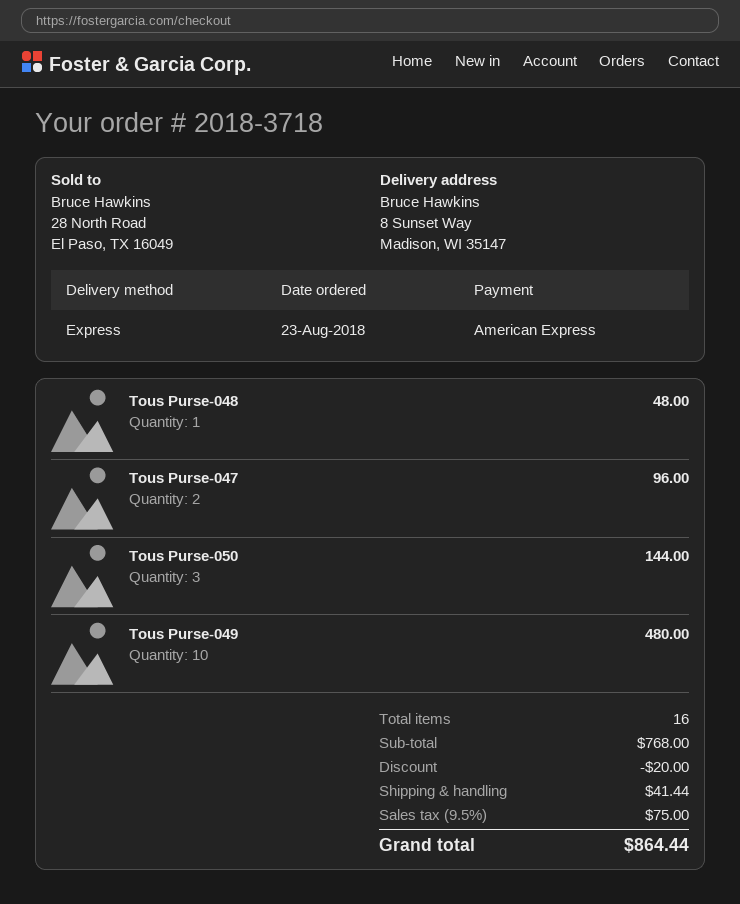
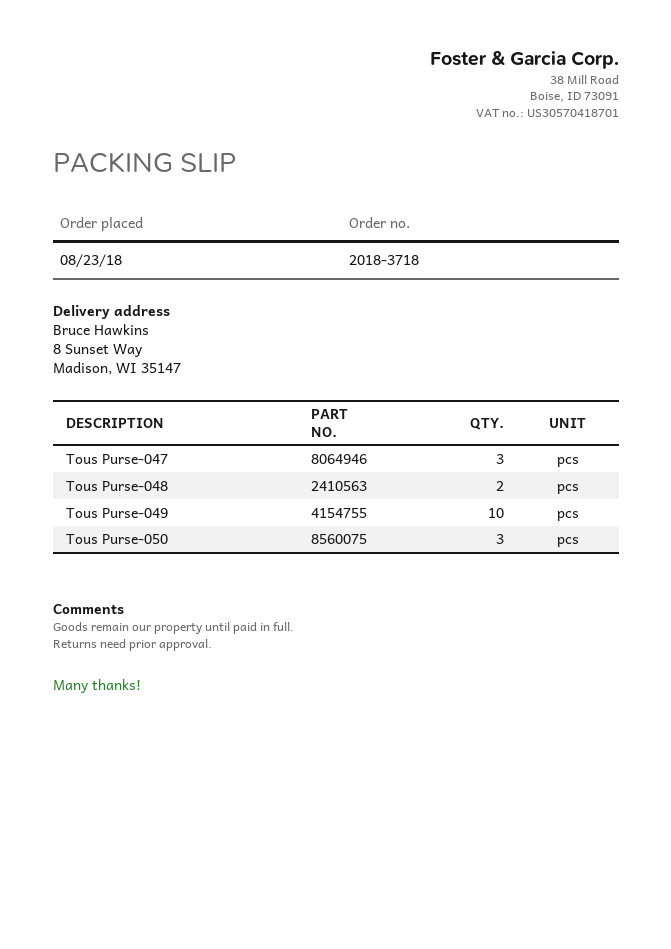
Tous Purse-048: 1 -> 2
Tous Purse-047: 2 -> 3

